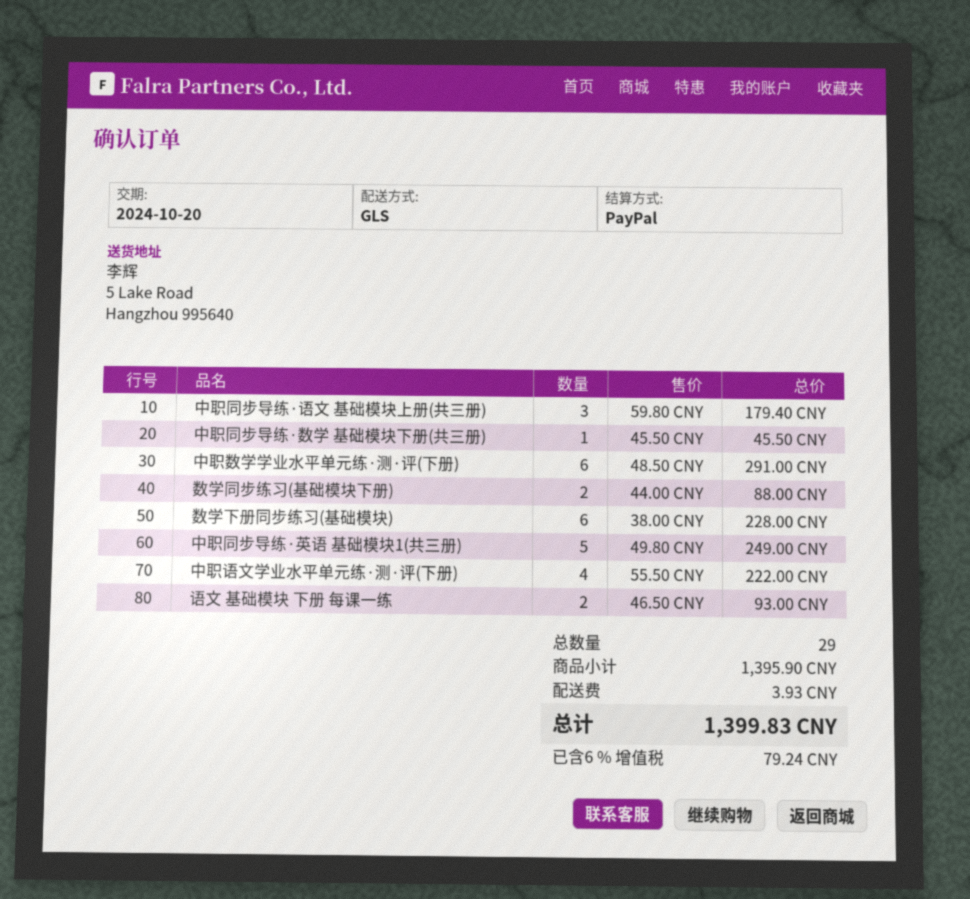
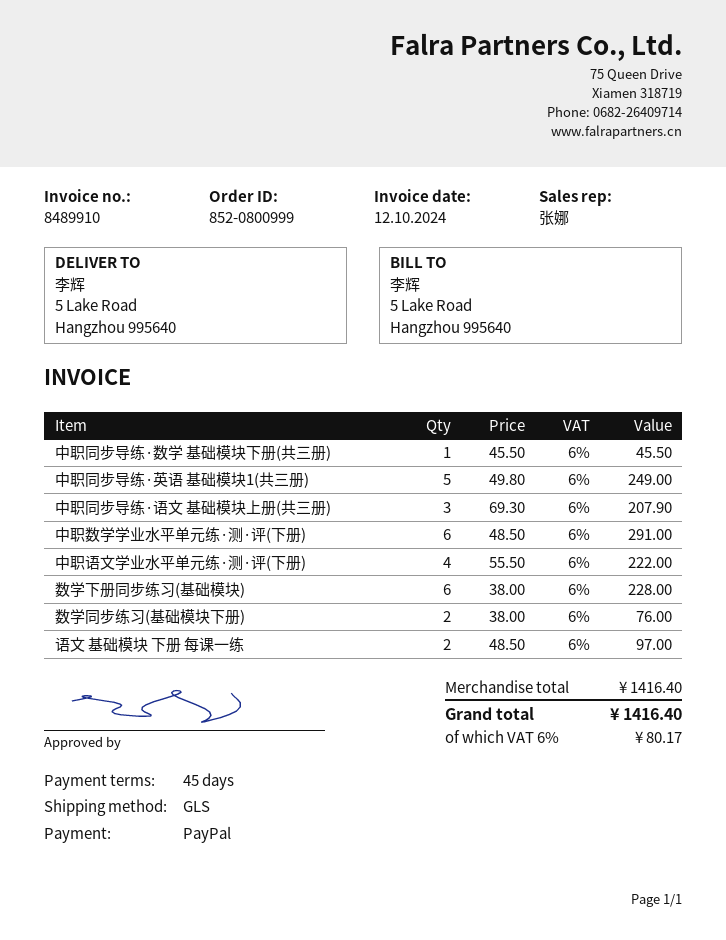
中职同步导练·语文 基础模块上册(共三册): 3 x 59.80 = 179.40 -> 3 x 69.30 = 207.90
数学同步练习(基础模块下册): 2 x 44.00 = 88.00 -> 2 x 38.00 = 76.00
语文 基础模块 下册 每课一练: 2 x 46.50 = 93.00 -> 2 x 48.50 = 97.00
subtotal: 1395.90 -> 1416.40
shipping: 3.93 -> none
tax: 6% = 79.24 -> 6% = 80.17
total: 1399.83 -> 1416.40

